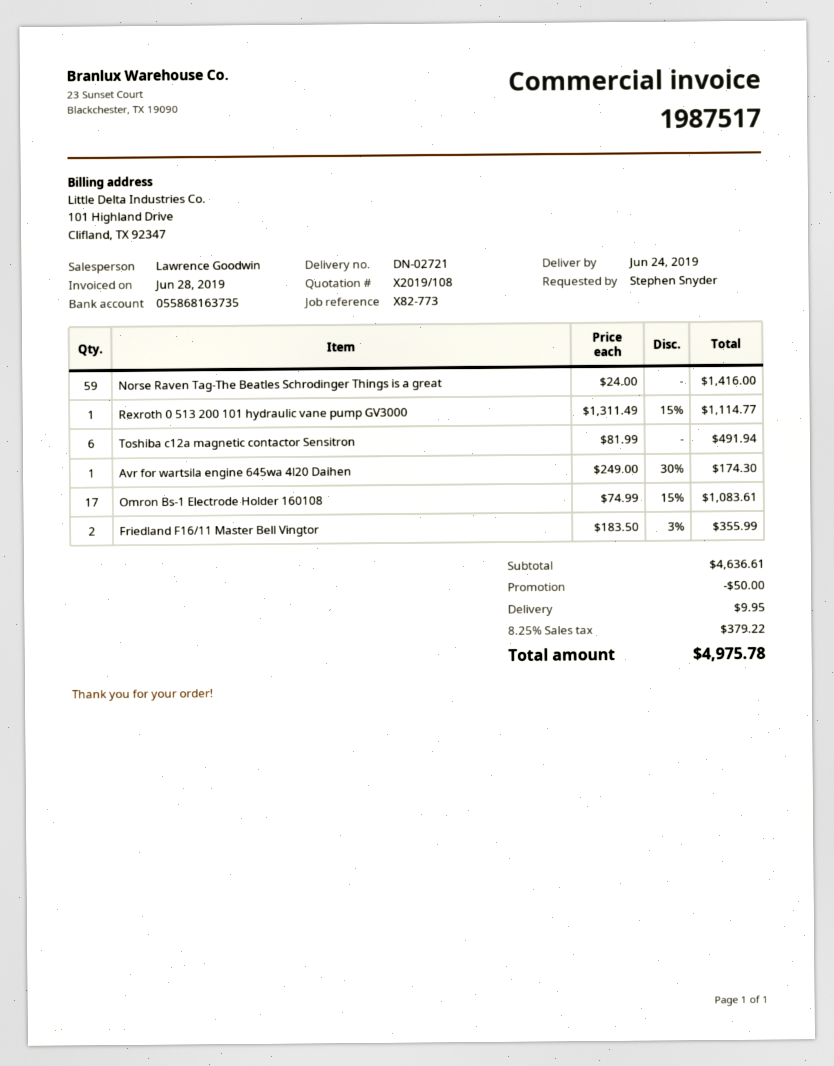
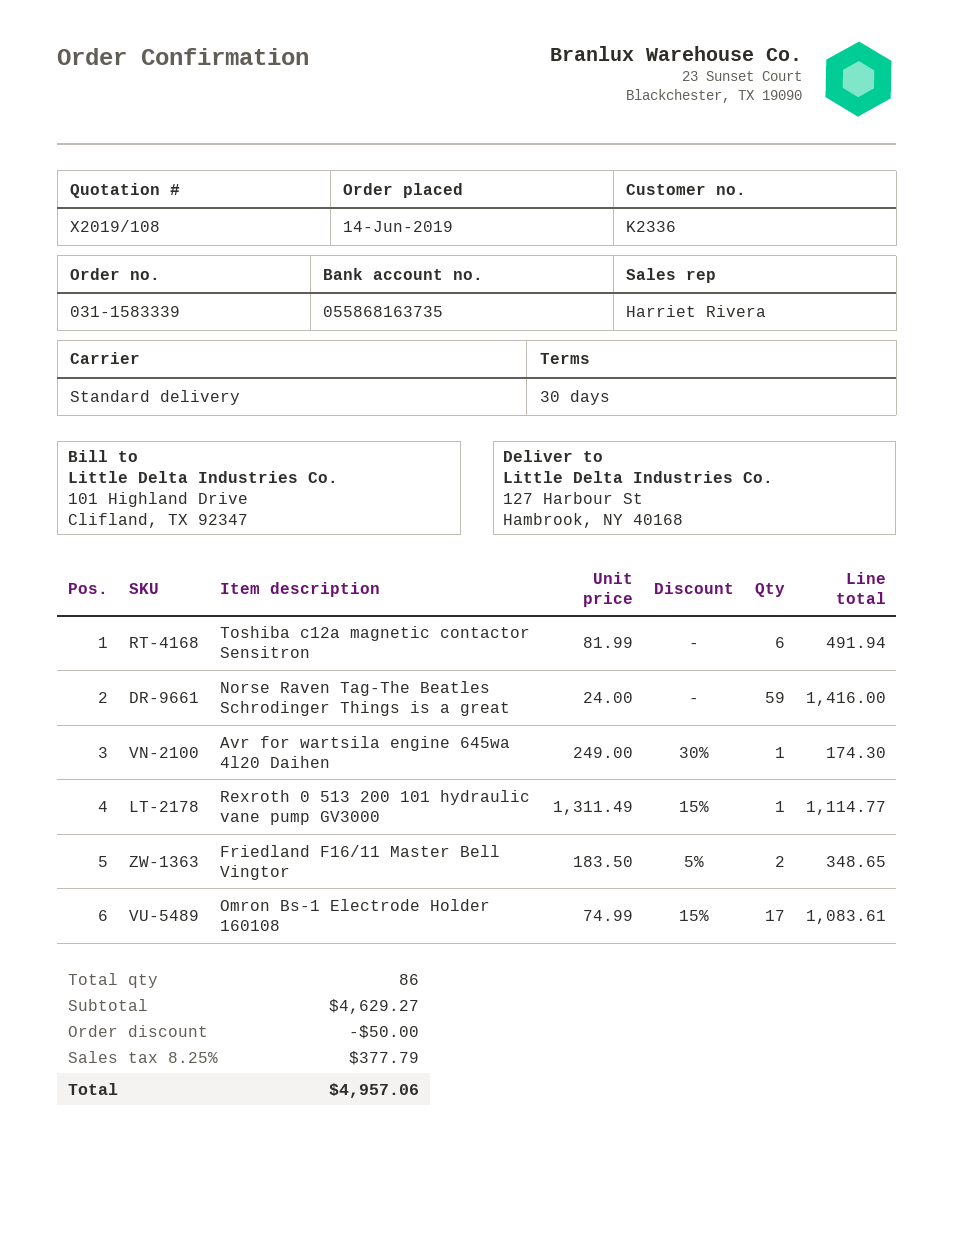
sales rep: Lawrence Goodwin -> Harriet Rivera
Friedland F16/11 Master Bell Vingtor: 2 x 183.50 - 3% = 355.99 -> 2 x 183.50 - 5% = 348.65
subtotal: 4636.61 -> 4629.27
shipping: 9.95 -> none
tax: 8.25% = 379.22 -> 8.25% = 377.79
total: 4975.78 -> 4957.06

